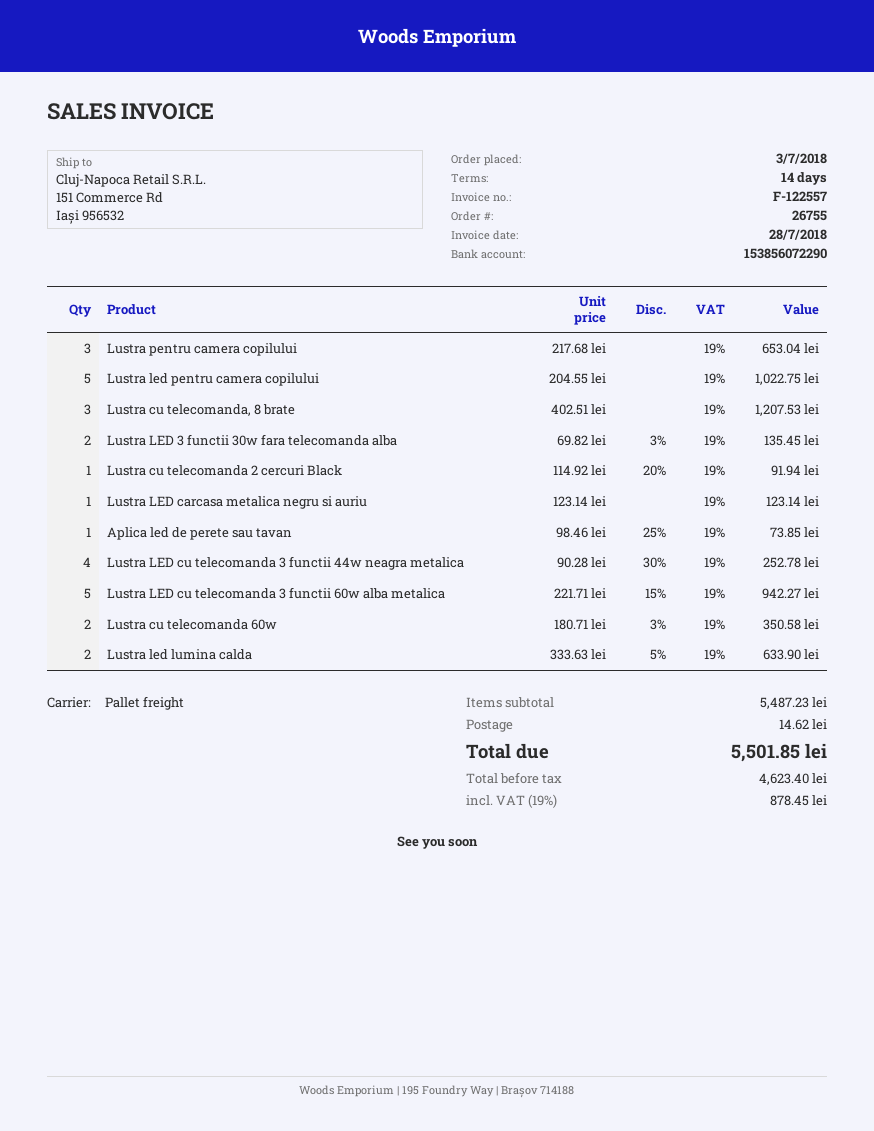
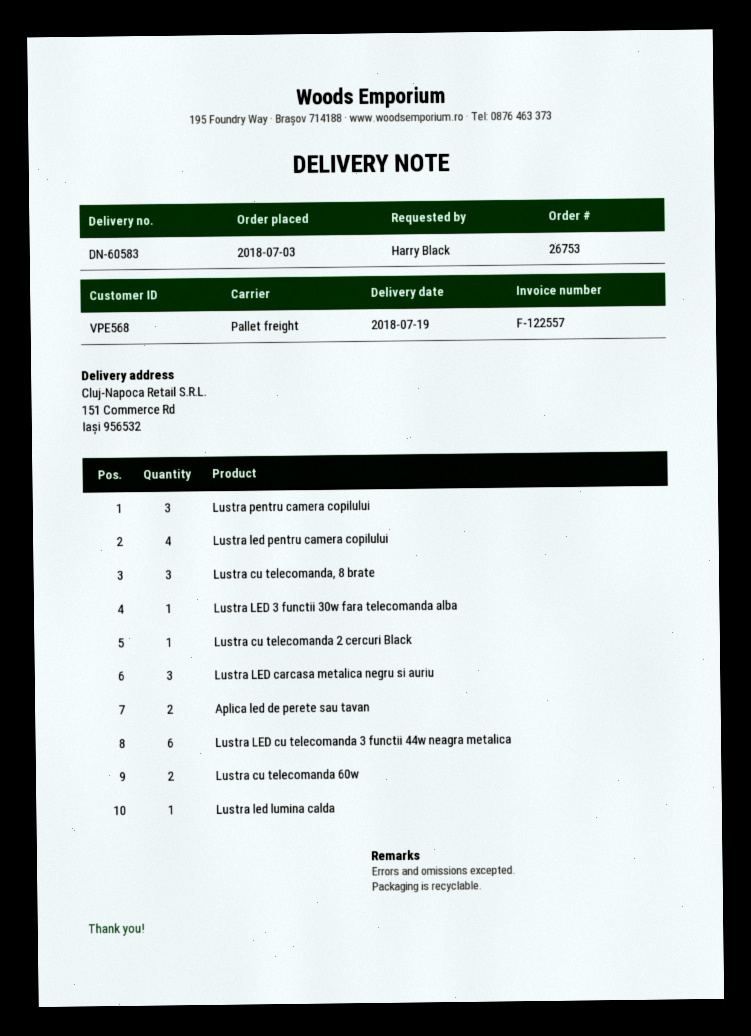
order number: 26755 -> 26753
Lustra led pentru camera copilului: 5 -> 4
Lustra LED 3 functii 30w fara telecomanda alba: 2 -> 1
Lustra LED carcasa metalica negru si auriu: 1 -> 3
Aplica led de perete sau tavan: 1 -> 2
Lustra LED cu telecomanda 3 functii 44w neagra metalica: 4 -> 6
Lustra LED cu telecomanda 3 functii 60w alba metalica: 5 -> none
Lustra led lumina calda: 2 -> 1

